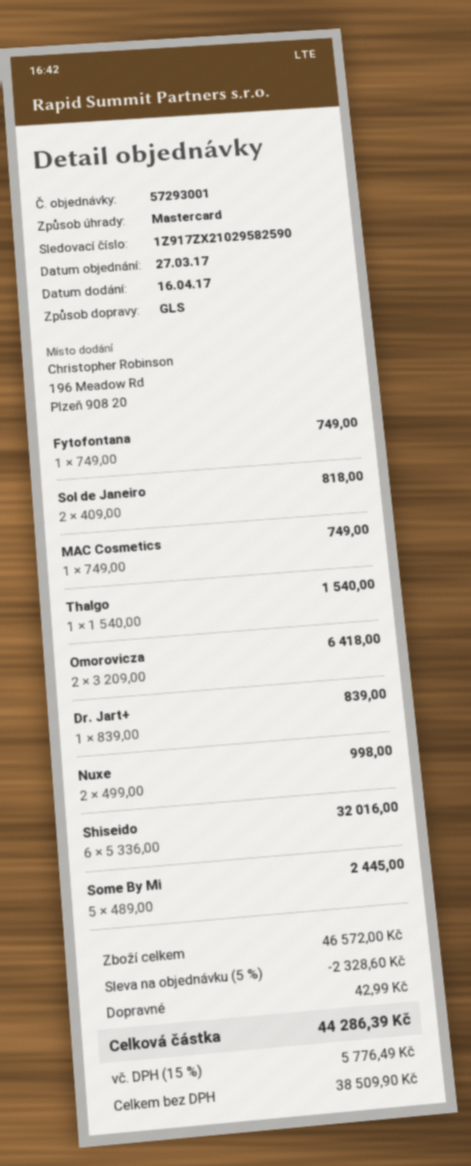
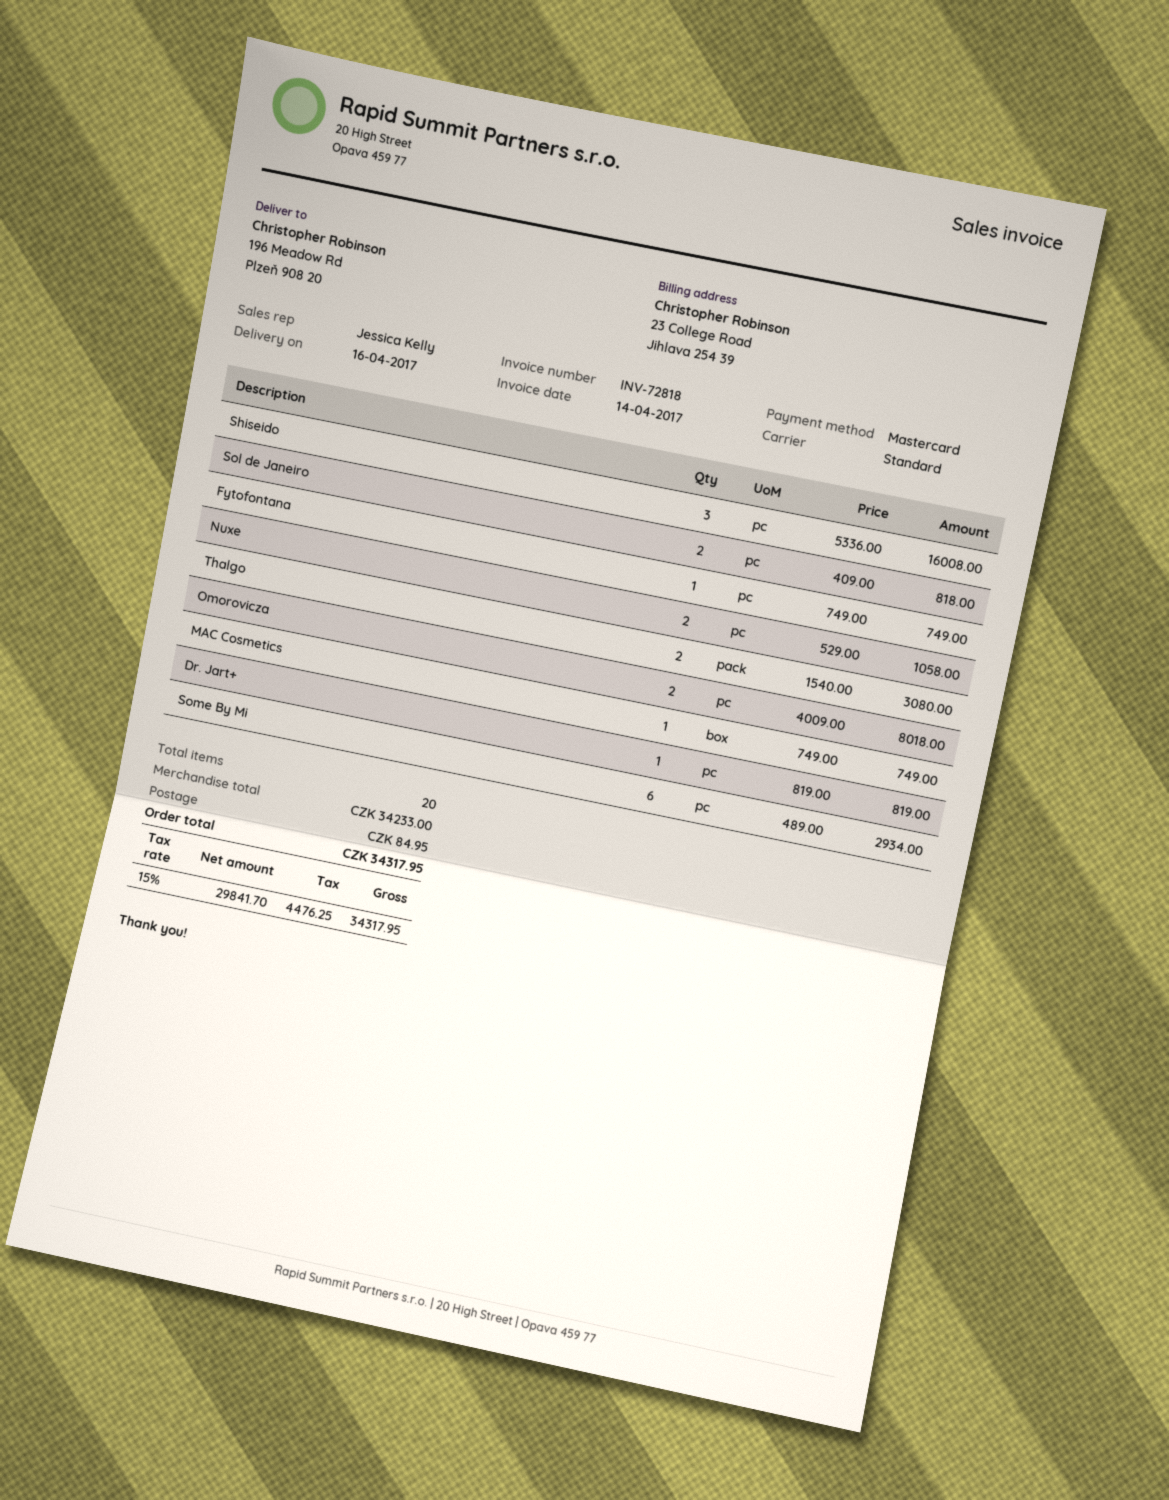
shipping method: GLS -> standard
Thalgo: 1 x 1540.00 = 1540.00 -> 2 x 1540.00 = 3080.00
Omorovicza: 2 x 3209.00 = 6418.00 -> 2 x 4009.00 = 8018.00
Dr. Jart+: 1 x 839.00 = 839.00 -> 1 x 819.00 = 819.00
Nuxe: 2 x 499.00 = 998.00 -> 2 x 529.00 = 1058.00
Shiseido: 6 x 5336.00 = 32016.00 -> 3 x 5336.00 = 16008.00
Some By Mi: 5 x 489.00 = 2445.00 -> 6 x 489.00 = 2934.00
subtotal: 46572.00 -> 34233.00
discount: 5% = 2328.60 -> none
shipping: 42.99 -> 84.95
net: 38509.90 -> 29841.70
tax: 15% = 5776.49 -> 15% = 4476.25
total: 44286.39 -> 34317.95

